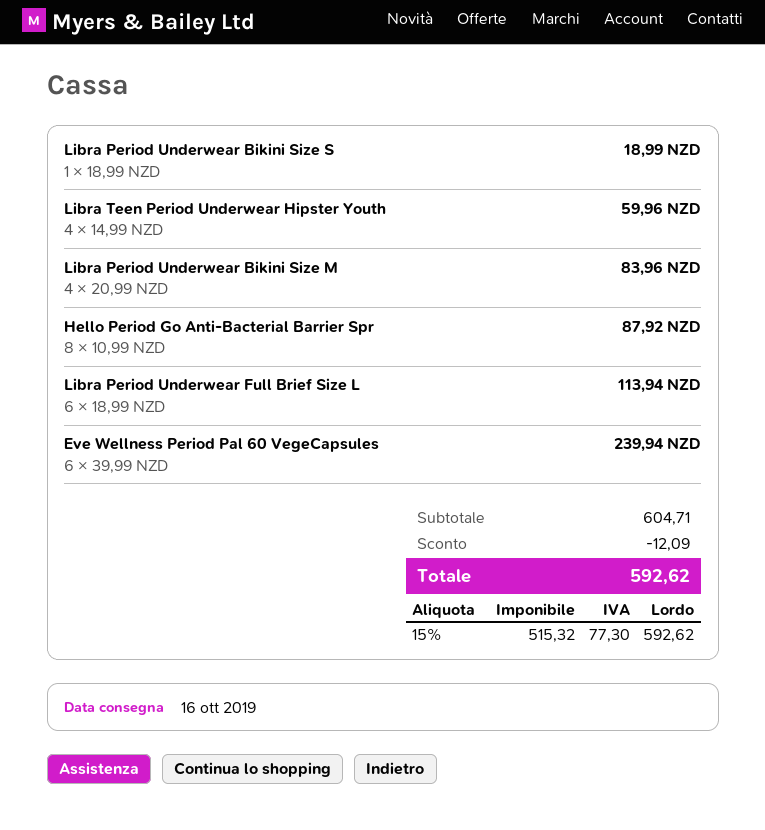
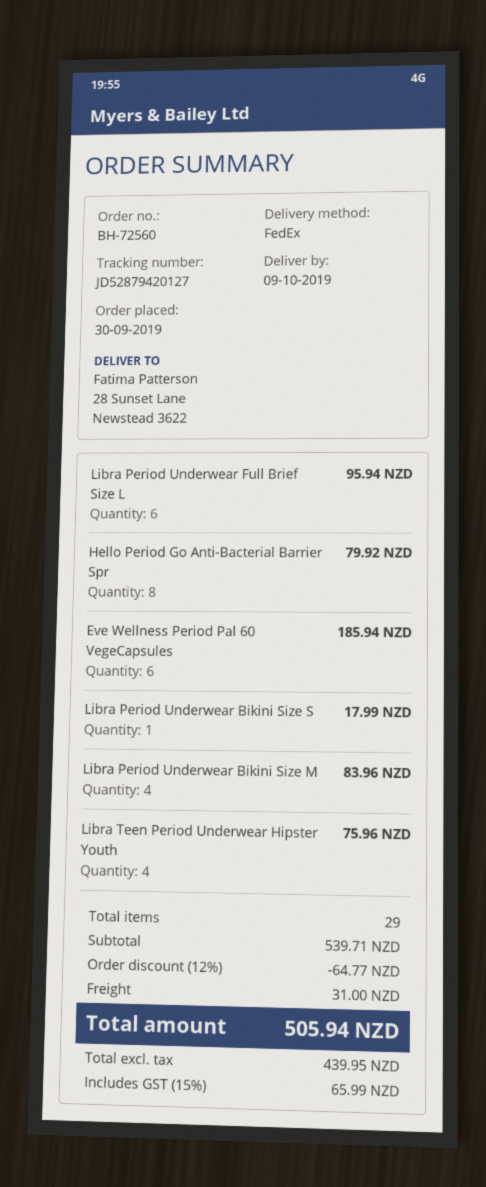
delivery date: 2019-10-16 -> 2019-10-09
Libra Period Underwear Bikini Size S: 1 for 18.99 -> 1 for 17.99
Libra Teen Period Underwear Hipster Youth: 4 for 59.96 -> 4 for 75.96
Hello Period Go Anti-Bacterial Barrier Spr: 8 for 87.92 -> 8 for 79.92
Libra Period Underwear Full Brief Size L: 6 for 113.94 -> 6 for 95.94
Eve Wellness Period Pal 60 VegeCapsules: 6 for 239.94 -> 6 for 185.94
subtotal: 604.71 -> 539.71
discount: 12.09 -> 64.77
shipping: none -> 31.00
net: 515.32 -> 439.95
tax: 15% = 77.30 -> 15% = 65.99
total: 592.62 -> 505.94

